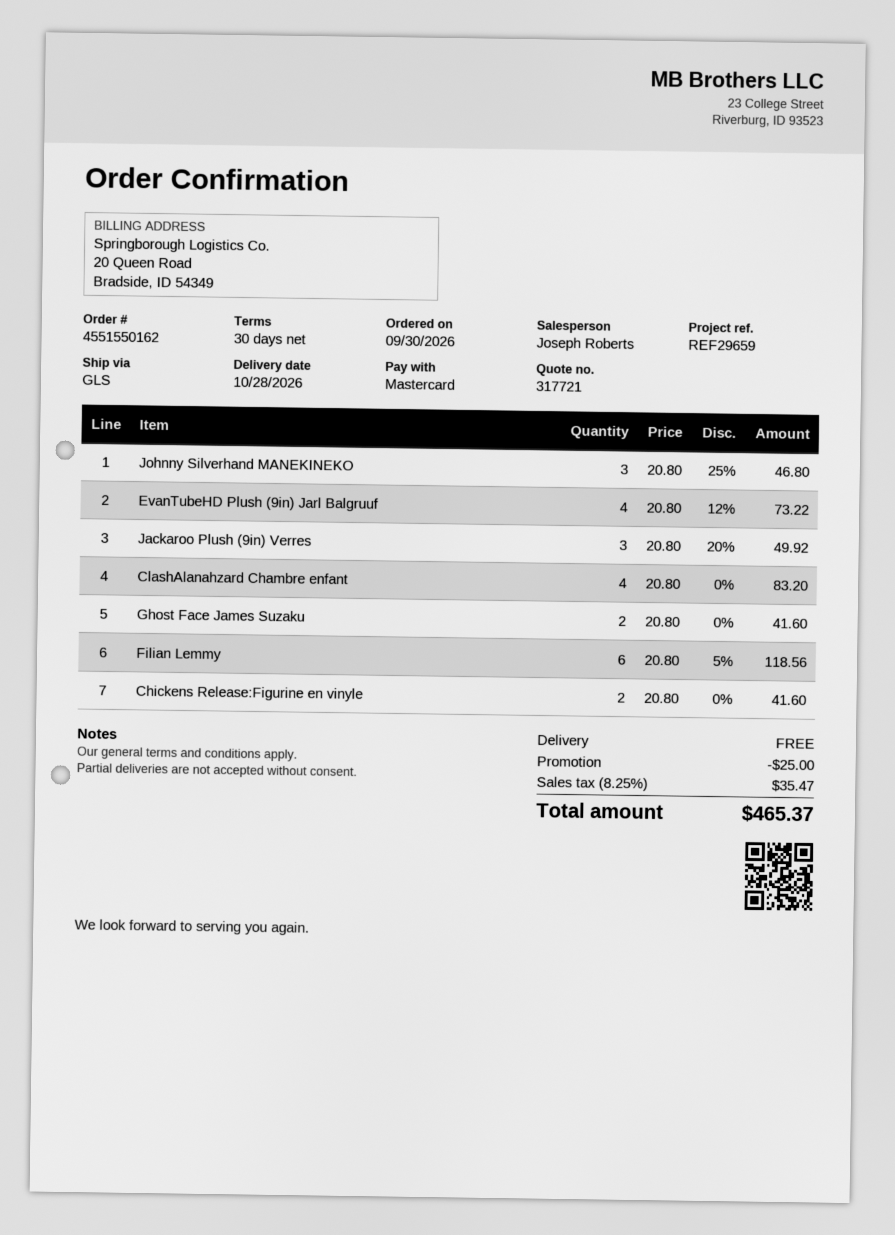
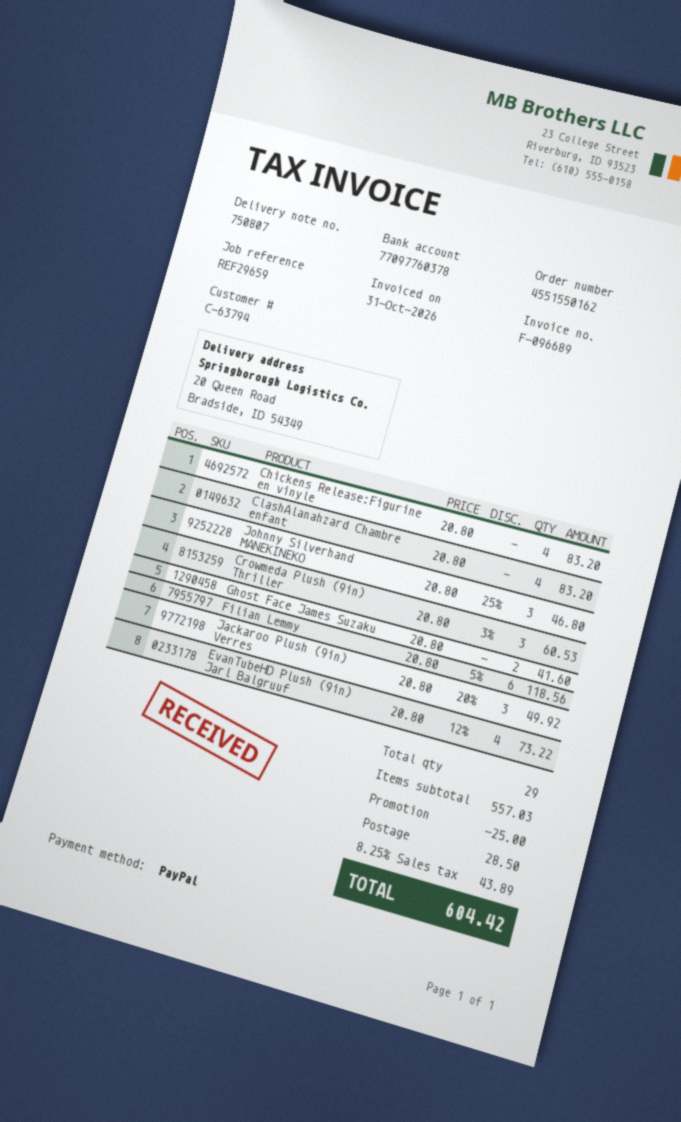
payment method: Mastercard -> PayPal
Chickens Release:Figurine en vinyle: 2 x 20.80 = 41.60 -> 4 x 20.80 = 83.20
Crowmeda Plush (9in) Thriller: none -> 3 x 20.80 - 3% = 60.53
shipping: 0.00 -> 28.50
tax: 8.25% = 35.47 -> 8.25% = 43.89
total: 465.37 -> 604.42

